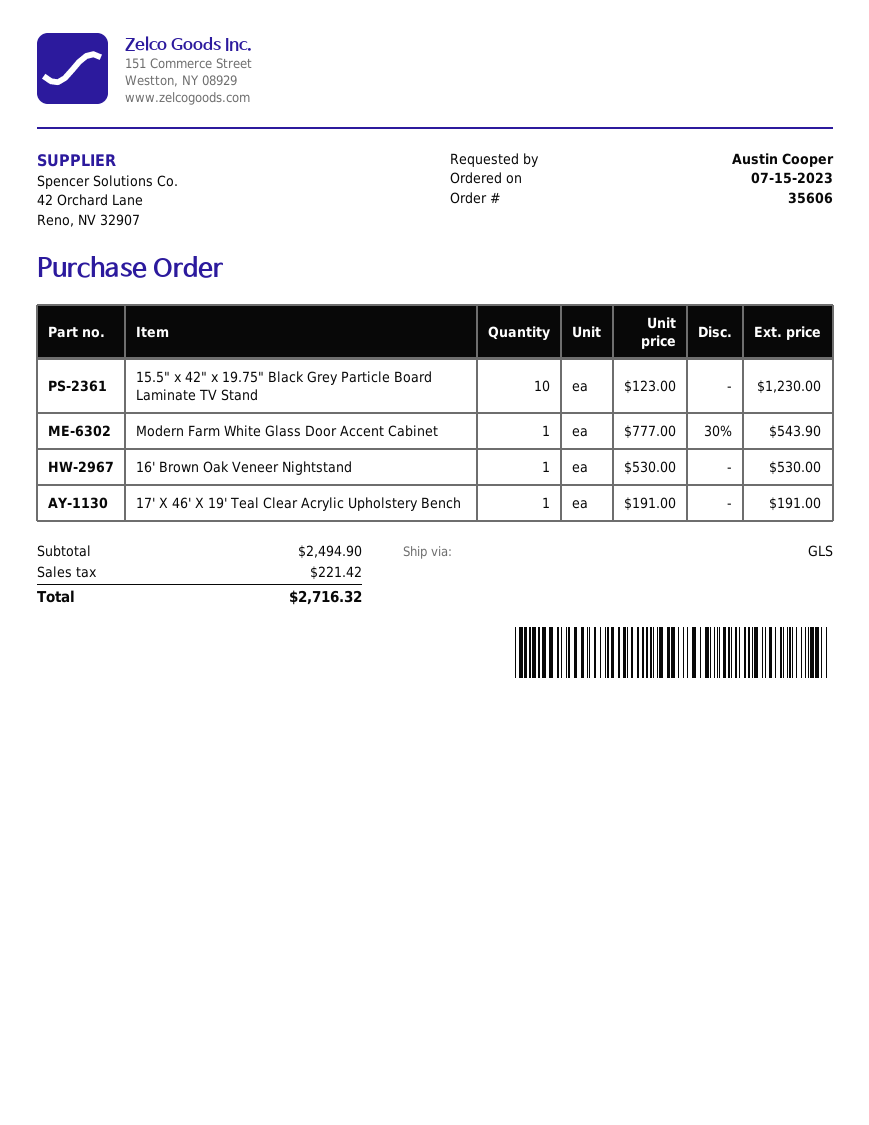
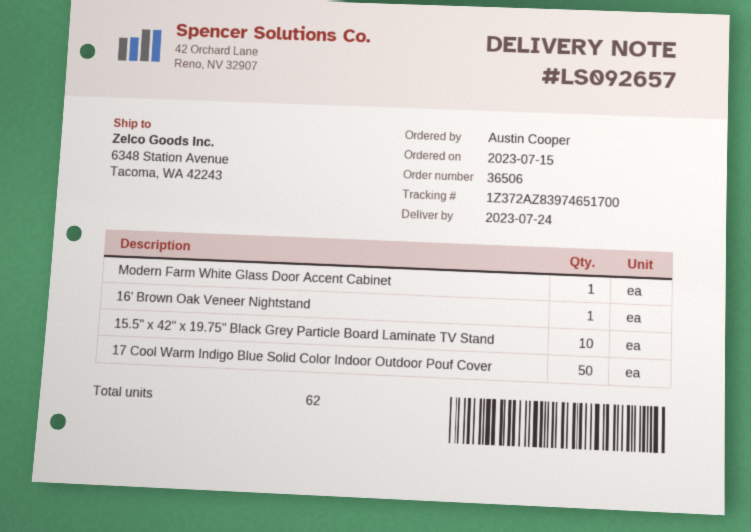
order number: 35606 -> 36506
17' X 46' X 19' Teal Clear Acrylic Upholstery Bench: 1 -> none
17 Cool Warm Indigo Blue Solid Color Indoor Outdoor Pouf Cover: none -> 50

